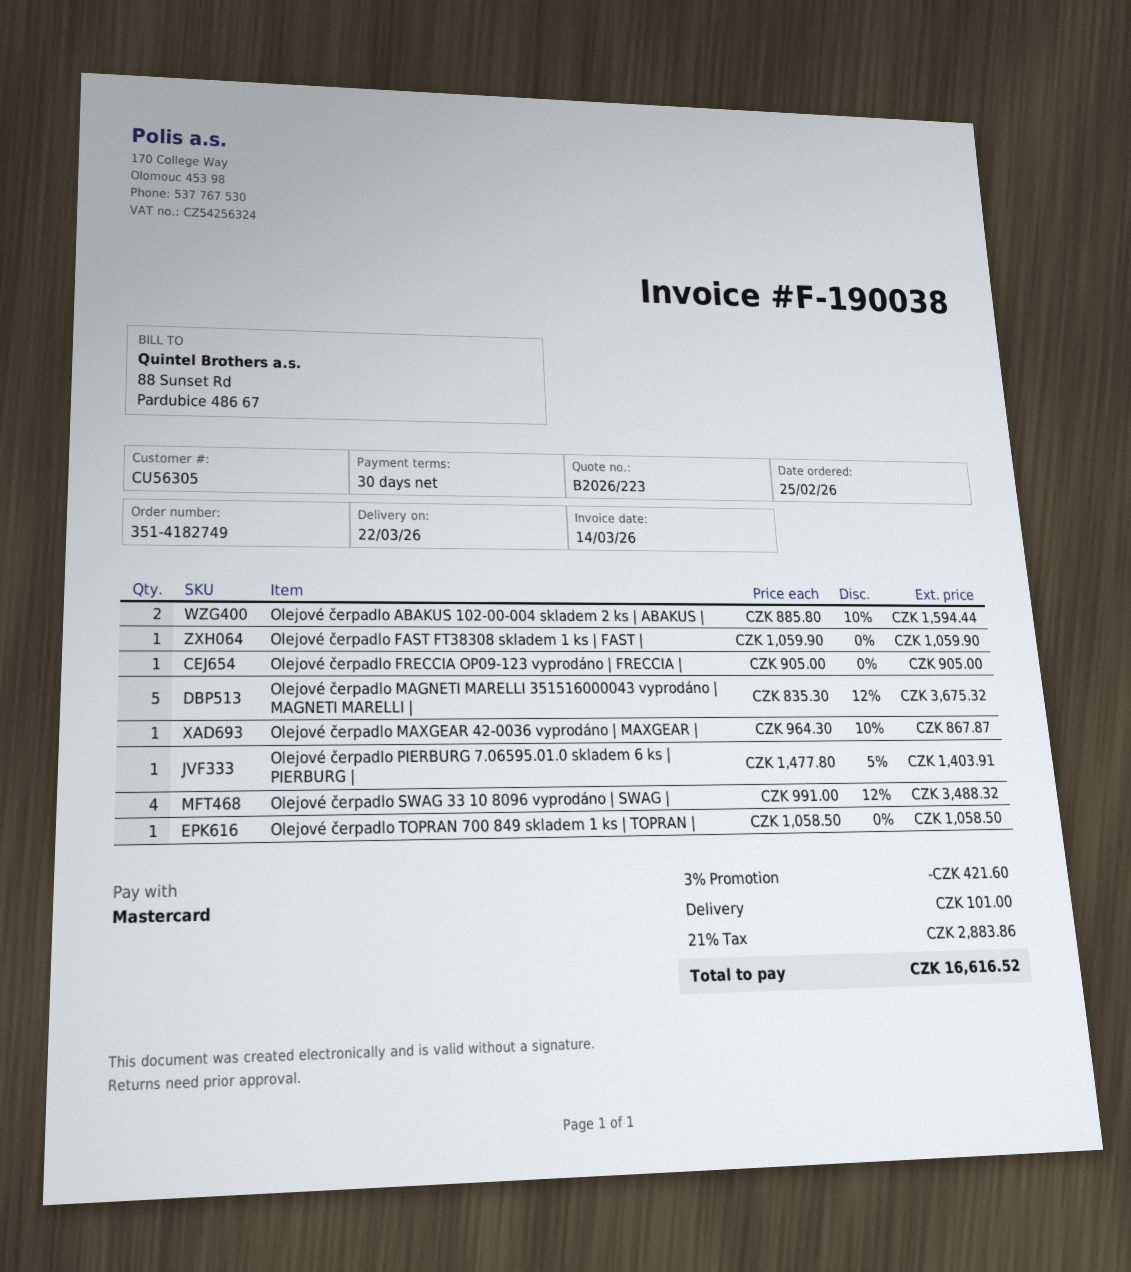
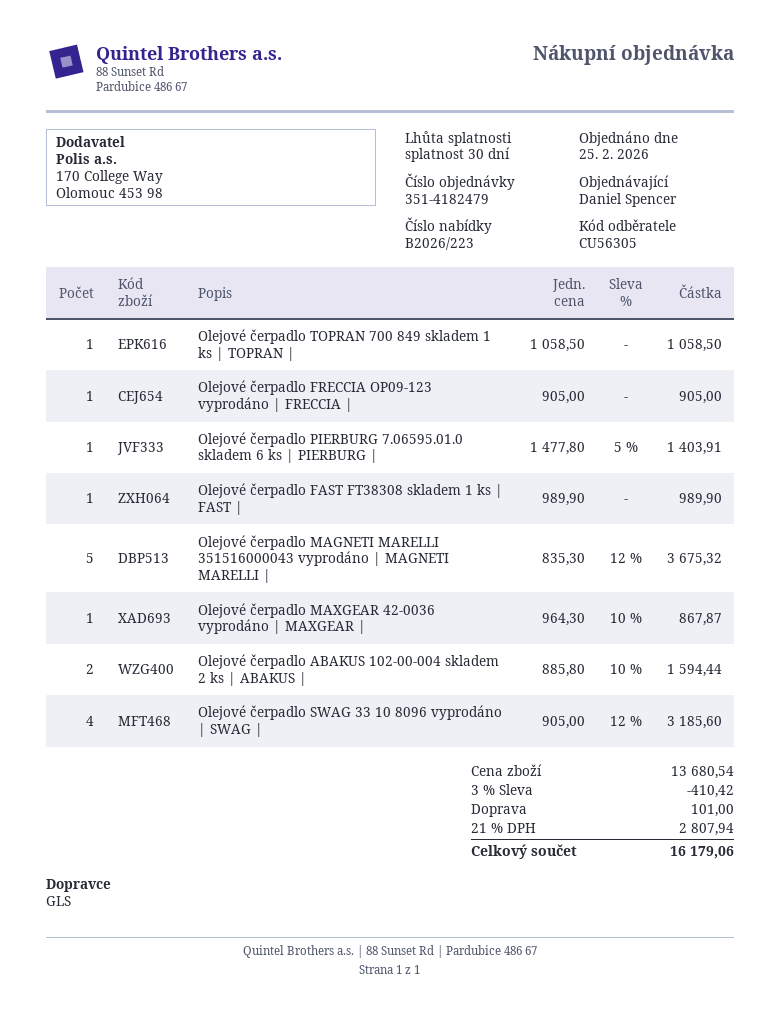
order number: 351-4182749 -> 351-4182479
Olejové čerpadlo FAST FT38308 skladem 1 ks | FAST |: 1 x 1059.90 = 1059.90 -> 1 x 989.90 = 989.90
Olejové čerpadlo SWAG 33 10 8096 vyprodáno | SWAG |: 4 x 991.00 - 12% = 3488.32 -> 4 x 905.00 - 12% = 3185.60
discount: 3% = 421.60 -> 3% = 410.42
tax: 21% = 2883.86 -> 21% = 2807.94
total: 16616.52 -> 16179.06

